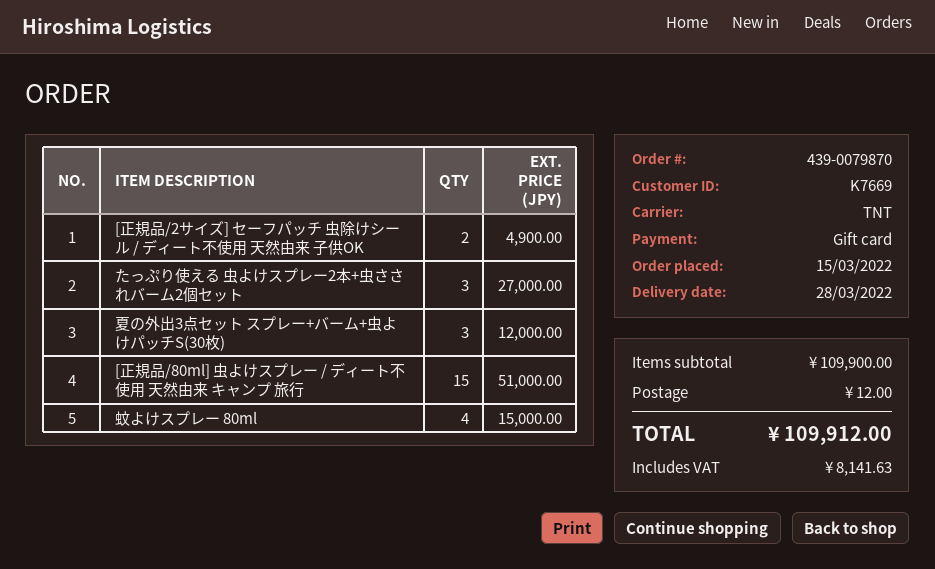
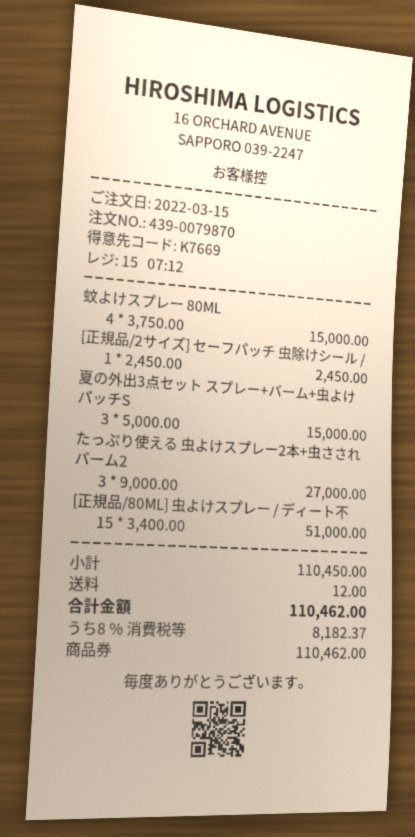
[正規品/2サイズ] セーフパッチ 虫除けシール / ディート不使用 天然由来 子供OK: 2 for 4900.00 -> 1 for 2450.00
夏の外出3点セット スプレー+バーム+虫よけパッチS(30枚): 3 for 12000.00 -> 3 for 15000.00
subtotal: 109900.00 -> 110450.00
tax: 8141.63 -> 8182.37
total: 109912.00 -> 110462.00

